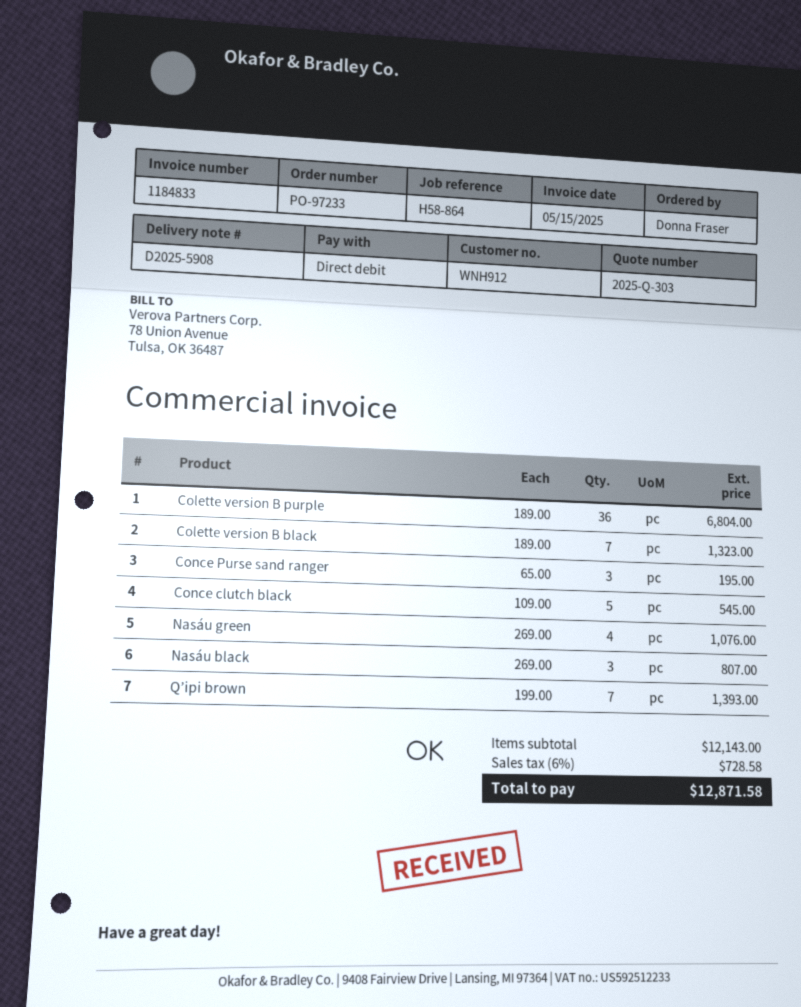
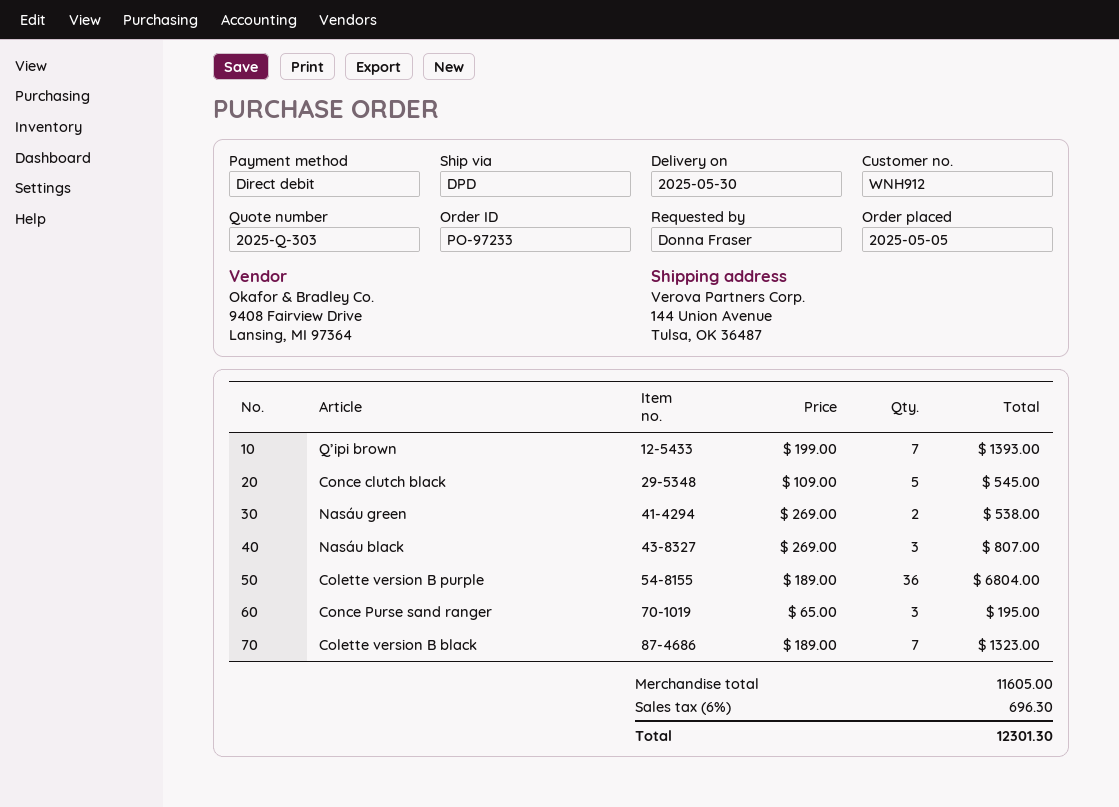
Nasáu green: 4 x 269.00 = 1076.00 -> 2 x 269.00 = 538.00
subtotal: 12143.00 -> 11605.00
tax: 6% = 728.58 -> 6% = 696.30
total: 12871.58 -> 12301.30

